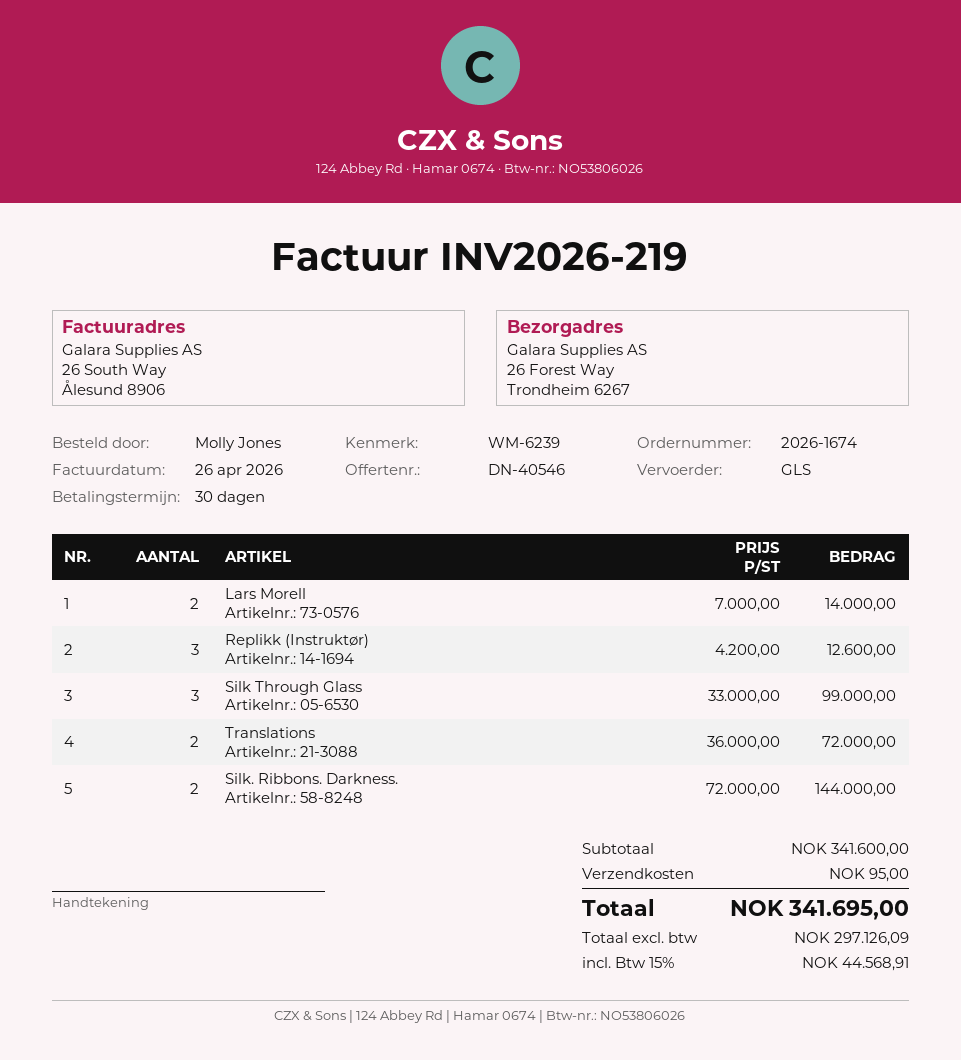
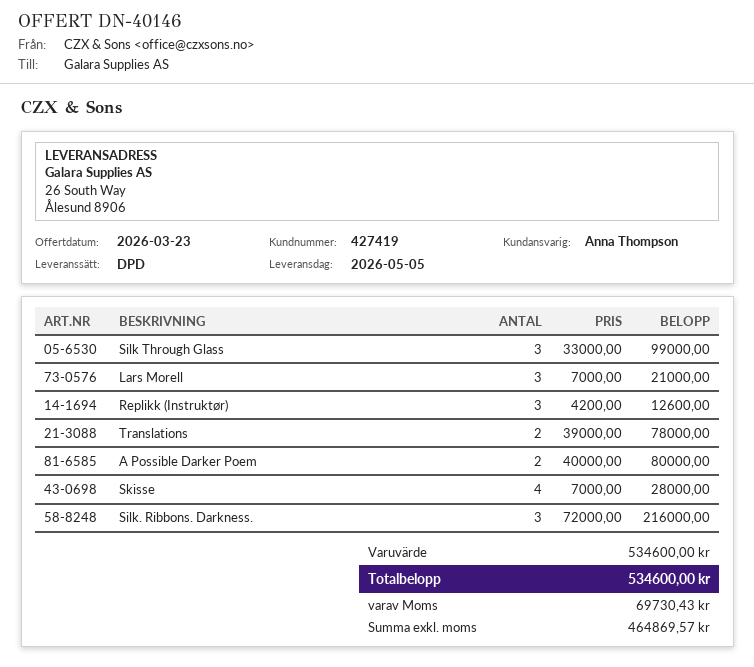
quote number: DN-40546 -> DN-40146
shipping method: GLS -> DPD
ship to: 26 Forest Way, Trondheim 6267 -> 26 South Way, Ålesund 8906
Lars Morell: 2 x 7000.00 = 14000.00 -> 3 x 7000.00 = 21000.00
Translations: 2 x 36000.00 = 72000.00 -> 2 x 39000.00 = 78000.00
Silk. Ribbons. Darkness.: 2 x 72000.00 = 144000.00 -> 3 x 72000.00 = 216000.00
A Possible Darker Poem: none -> 2 x 40000.00 = 80000.00
Skisse: none -> 4 x 7000.00 = 28000.00
subtotal: 341600.00 -> 534600.00
shipping: 95.00 -> none
net: 297126.09 -> 464869.57
tax: 44568.91 -> 69730.43
total: 341695.00 -> 534600.00

